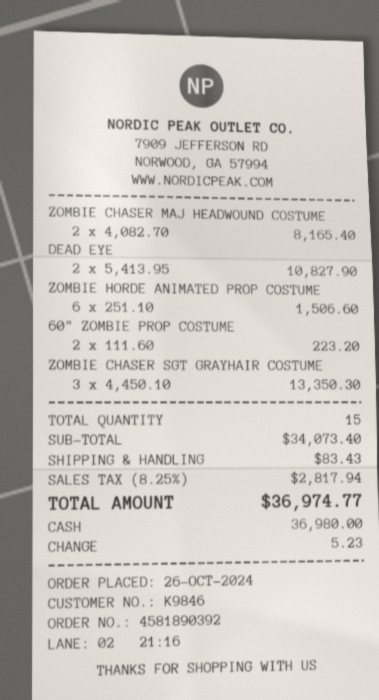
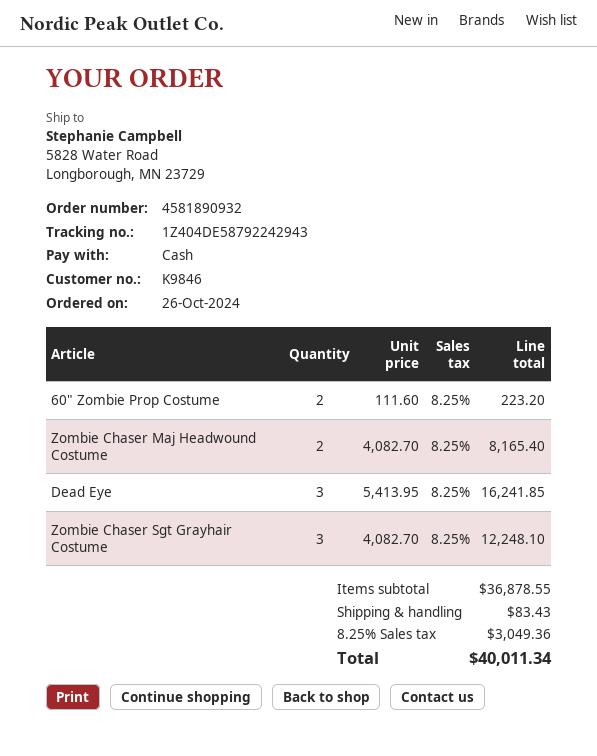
order number: 4581890392 -> 4581890932
DEAD EYE: 2 x 5413.95 = 10827.90 -> 3 x 5413.95 = 16241.85
ZOMBIE HORDE ANIMATED PROP COSTUME: 6 x 251.10 = 1506.60 -> none
ZOMBIE CHASER SGT GRAYHAIR COSTUME: 3 x 4450.10 = 13350.30 -> 3 x 4082.70 = 12248.10
subtotal: 34073.40 -> 36878.55
tax: 8.25% = 2817.94 -> 8.25% = 3049.36
total: 36974.77 -> 40011.34

